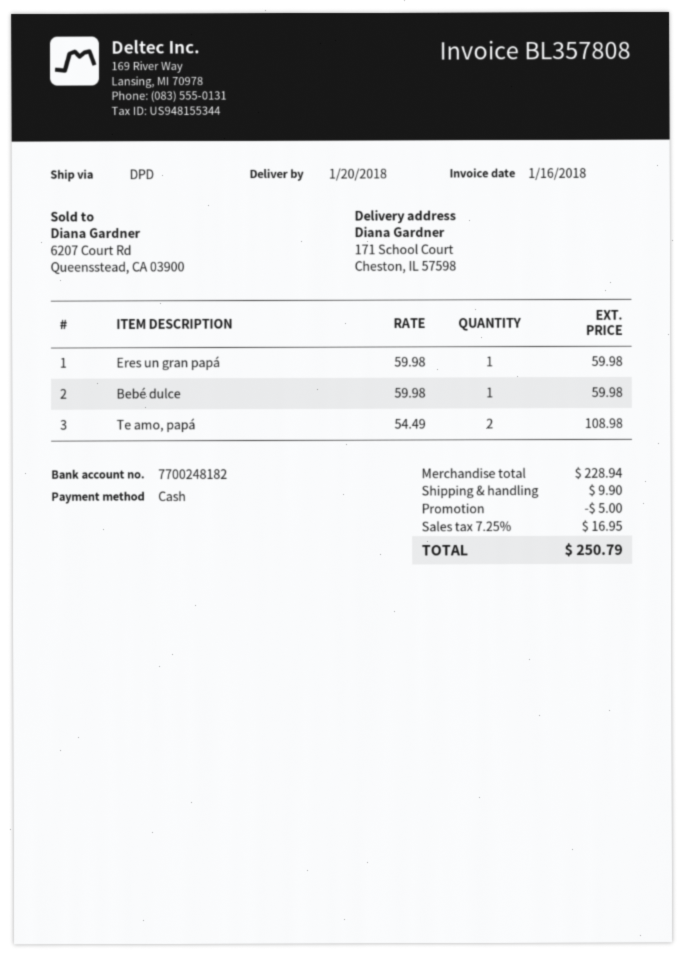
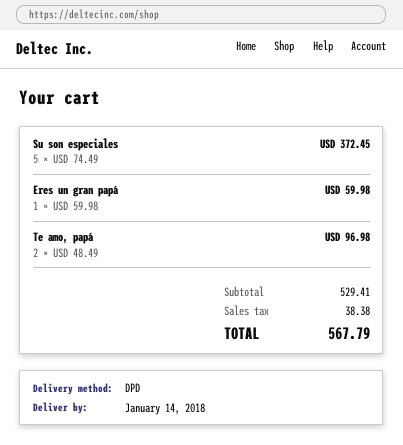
delivery date: 2018-01-20 -> 2018-01-14
Bebé dulce: 1 x 59.98 = 59.98 -> none
Te amo, papá: 2 x 54.49 = 108.98 -> 2 x 48.49 = 96.98
Su son especiales: none -> 5 x 74.49 = 372.45
subtotal: 228.94 -> 529.41
discount: 5.00 -> none
shipping: 9.90 -> none
tax: 16.95 -> 38.38
total: 250.79 -> 567.79

